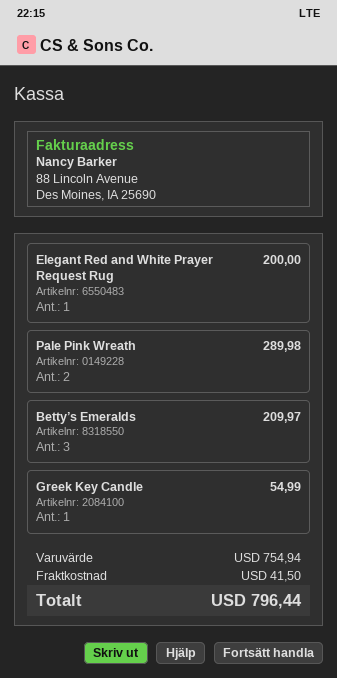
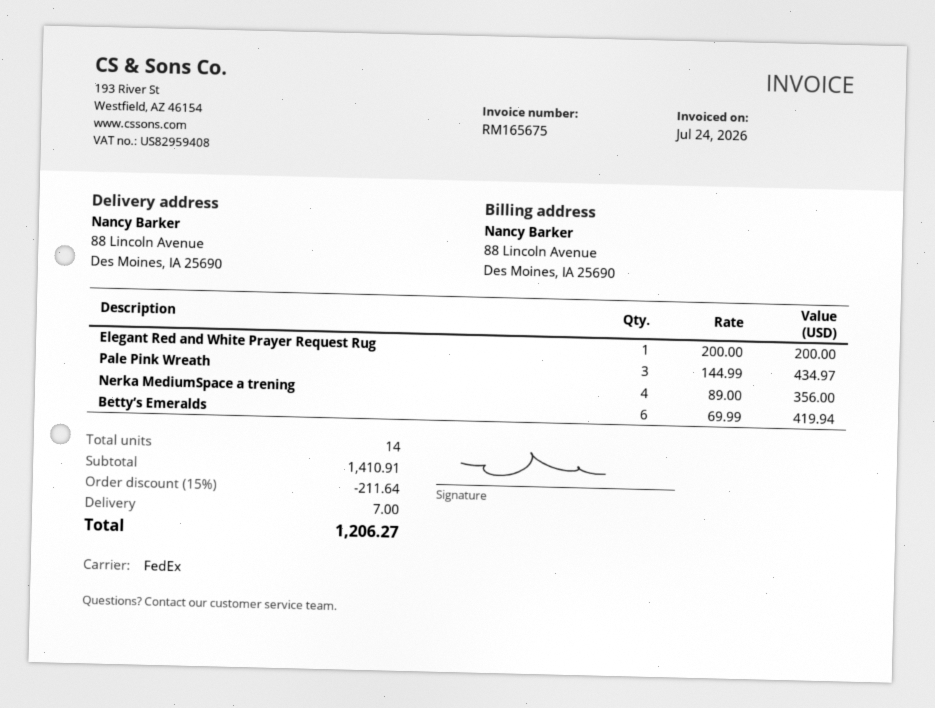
Pale Pink Wreath: 2 for 289.98 -> 3 for 434.97
Betty’s Emeralds: 3 for 209.97 -> 6 for 419.94
Greek Key Candle: 1 for 54.99 -> none
Nerka MediumSpace a trening: none -> 4 for 356.00
subtotal: 754.94 -> 1410.91
discount: none -> 15% = 211.64
shipping: 41.50 -> 7.00
total: 796.44 -> 1206.27

